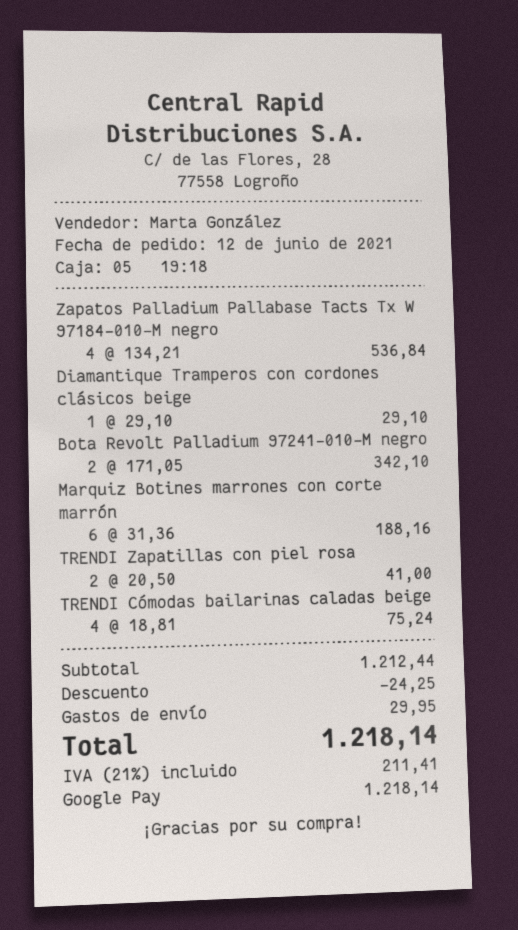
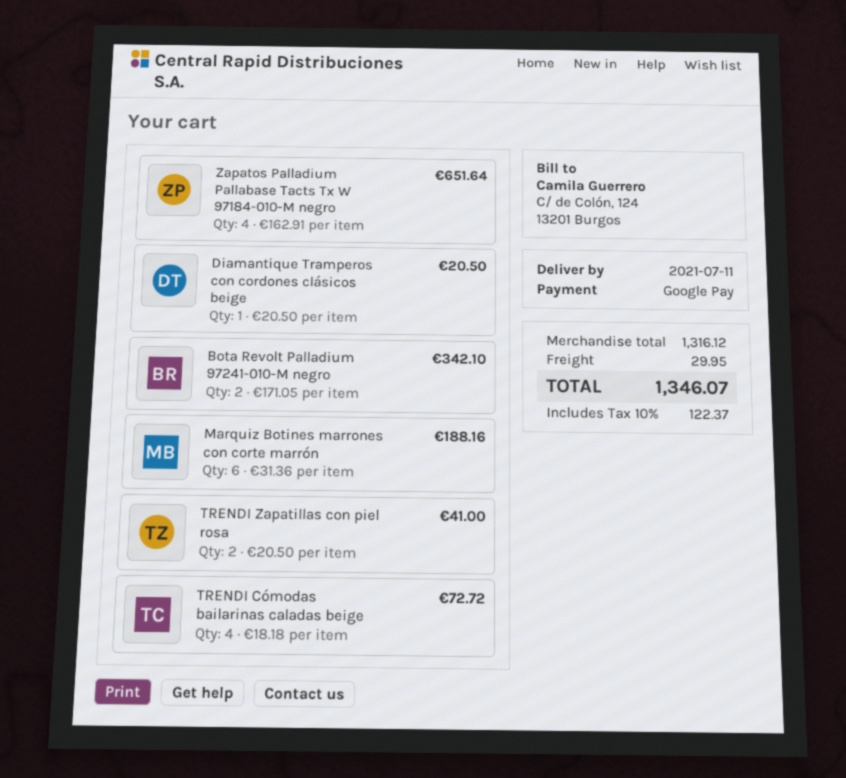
Zapatos Palladium Pallabase Tacts Tx W 97184-010-M negro: 4 x 134.21 = 536.84 -> 4 x 162.91 = 651.64
Diamantique Tramperos con cordones clásicos beige: 1 x 29.10 = 29.10 -> 1 x 20.50 = 20.50
TRENDI Cómodas bailarinas caladas beige: 4 x 18.81 = 75.24 -> 4 x 18.18 = 72.72
subtotal: 1212.44 -> 1316.12
discount: 24.25 -> none
tax: 21% = 211.41 -> 10% = 122.37
total: 1218.14 -> 1346.07

